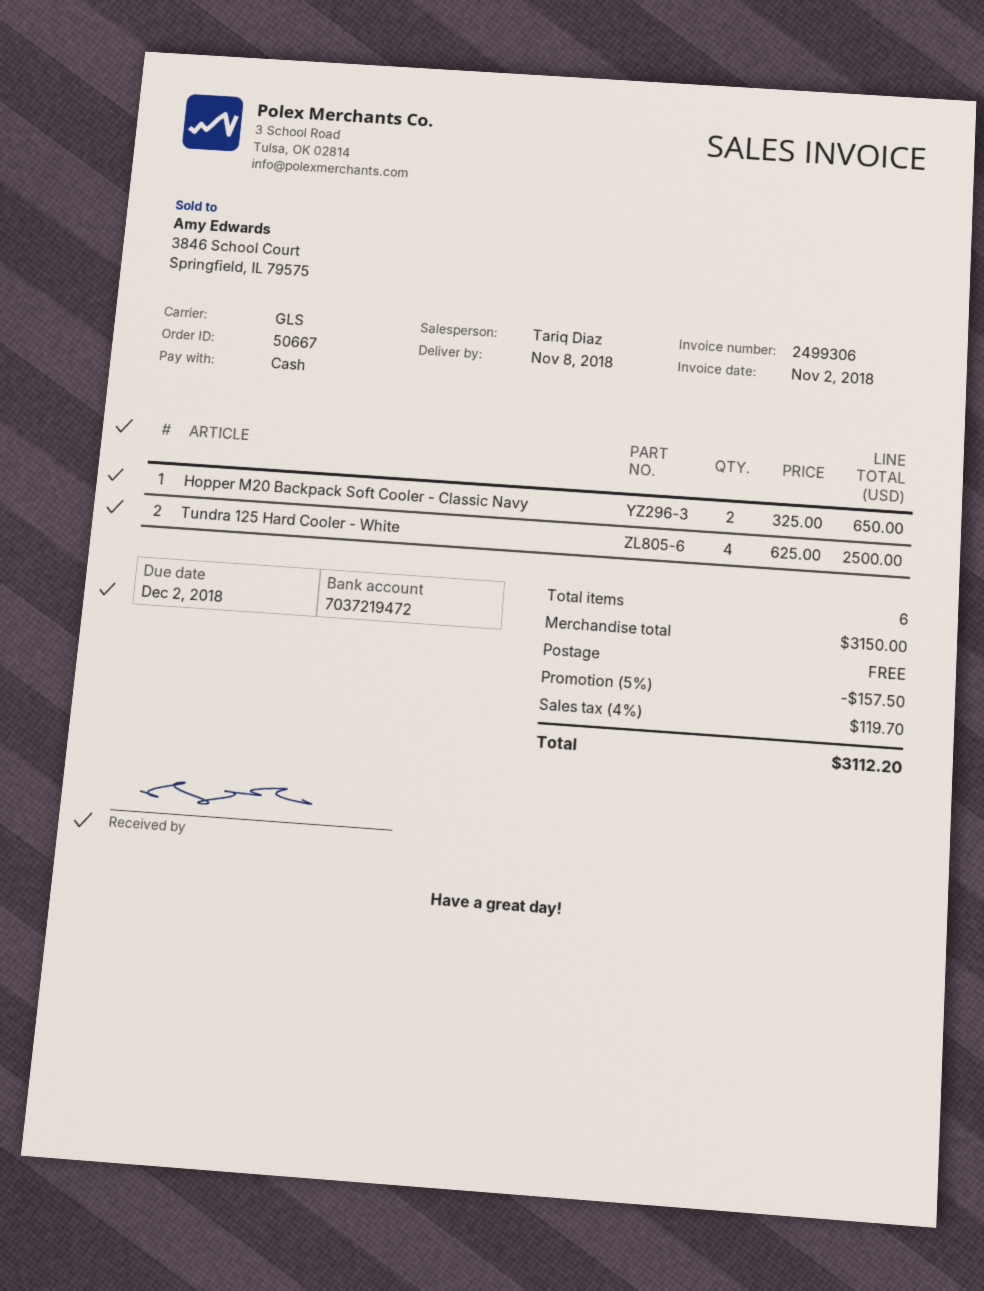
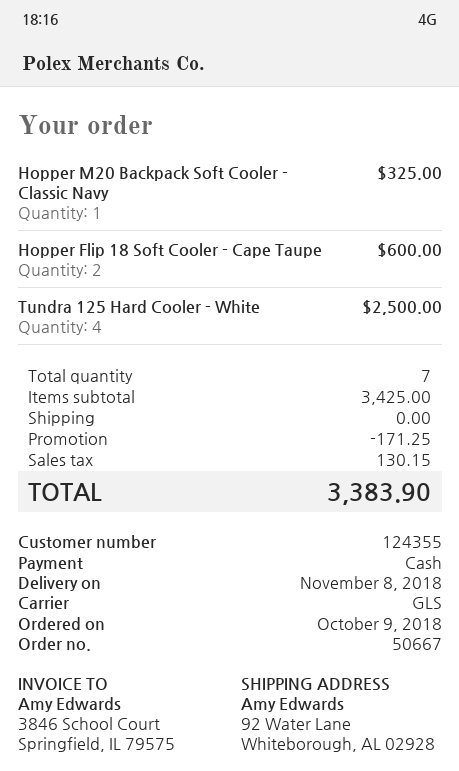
Hopper M20 Backpack Soft Cooler - Classic Navy: 2 for 650.00 -> 1 for 325.00
Hopper Flip 18 Soft Cooler - Cape Taupe: none -> 2 for 600.00
total quantity: 6 -> 7
subtotal: 3150.00 -> 3425.00
discount: 157.50 -> 171.25
tax: 119.70 -> 130.15
total: 3112.20 -> 3383.90

